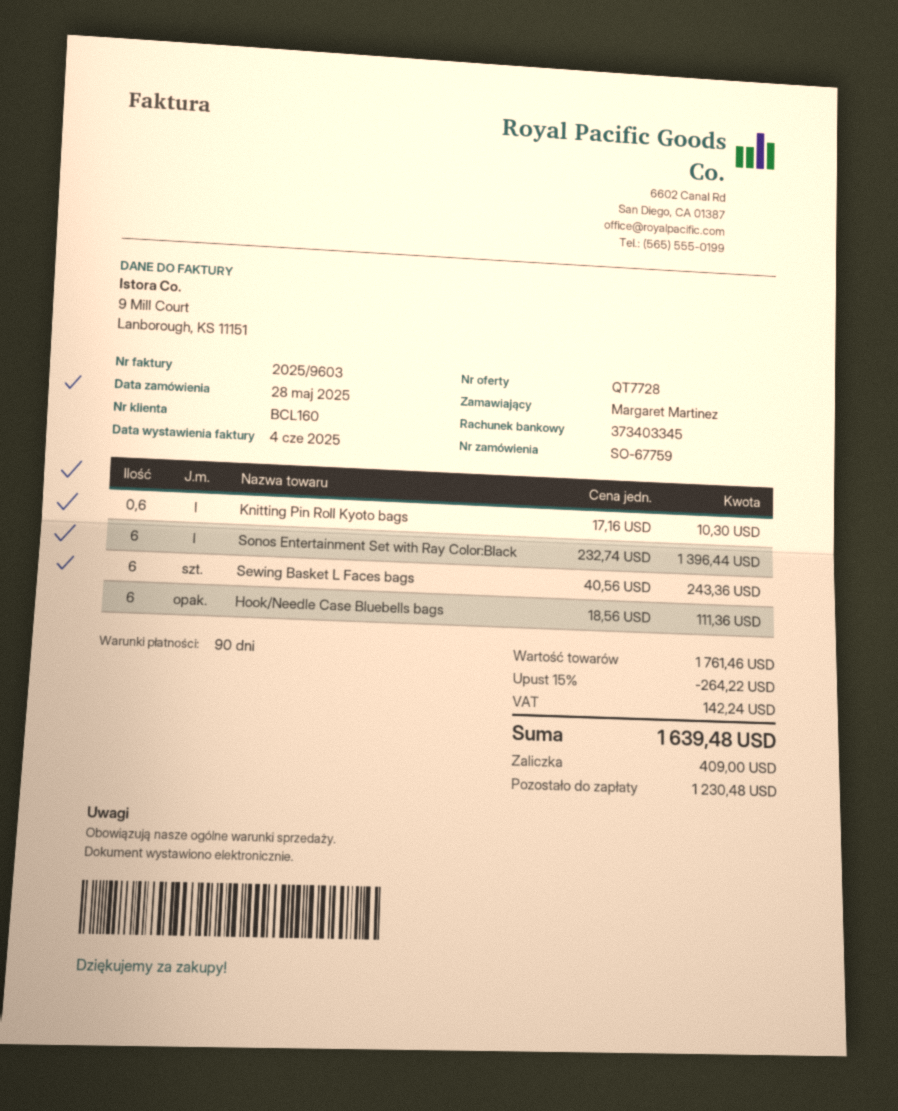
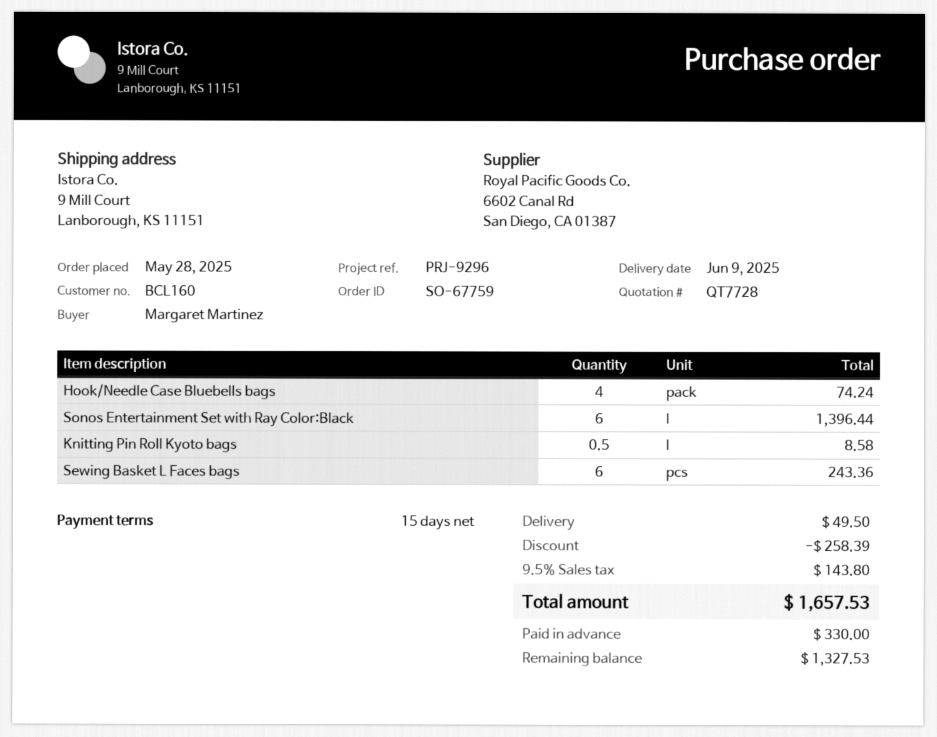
payment terms: 90 days -> 15 days
Knitting Pin Roll Kyoto bags: 0.6 for 10.30 -> 0.5 for 8.58
Hook/Needle Case Bluebells bags: 6 for 111.36 -> 4 for 74.24
discount: 264.22 -> 258.39
shipping: none -> 49.50
tax: 142.24 -> 143.80
total: 1639.48 -> 1657.53
deposit: 409.00 -> 330.00
balance: 1230.48 -> 1327.53

